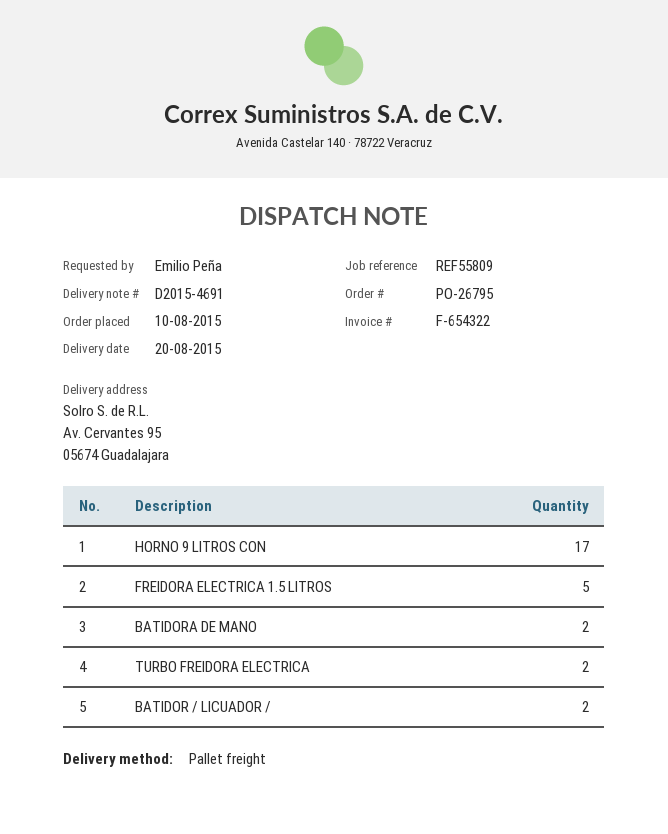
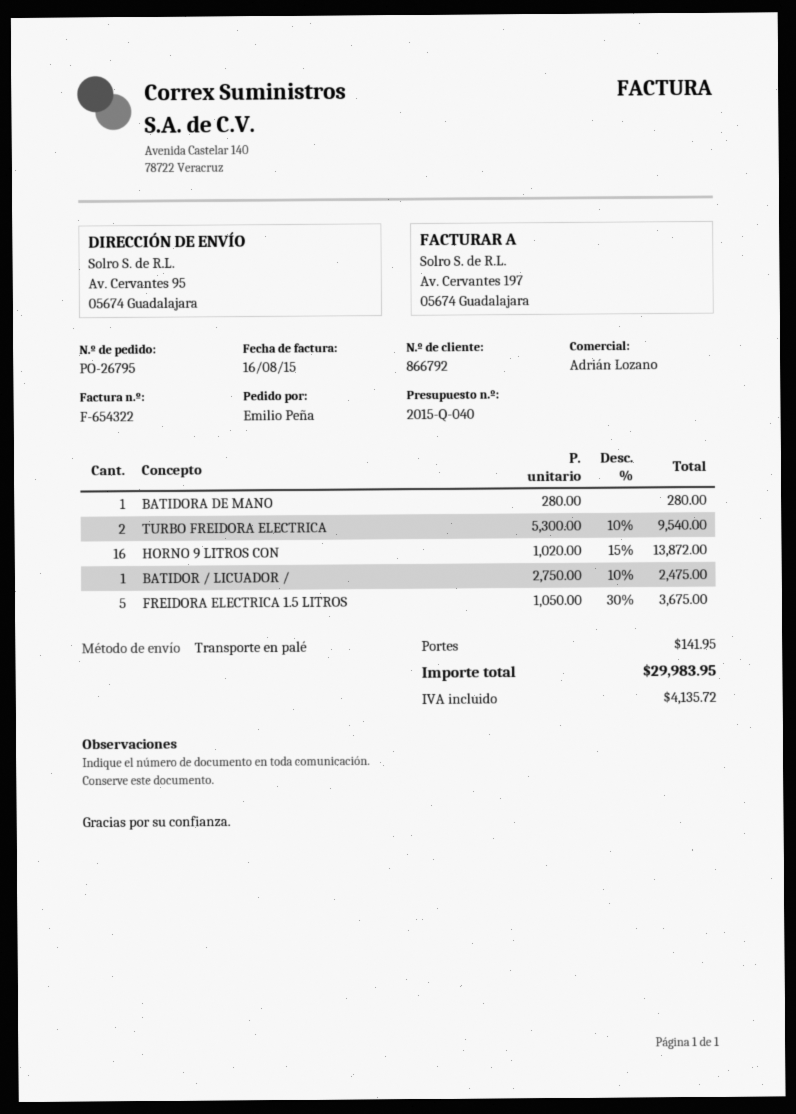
HORNO 9 LITROS CON: 17 -> 16
BATIDORA DE MANO: 2 -> 1
BATIDOR / LICUADOR /: 2 -> 1

